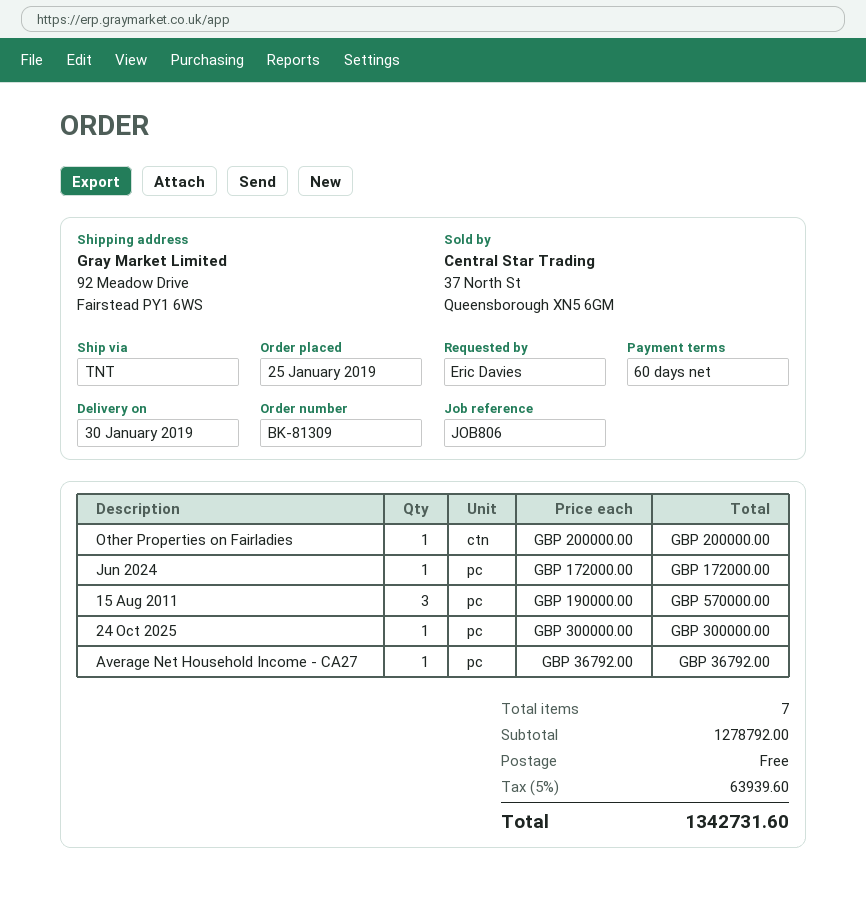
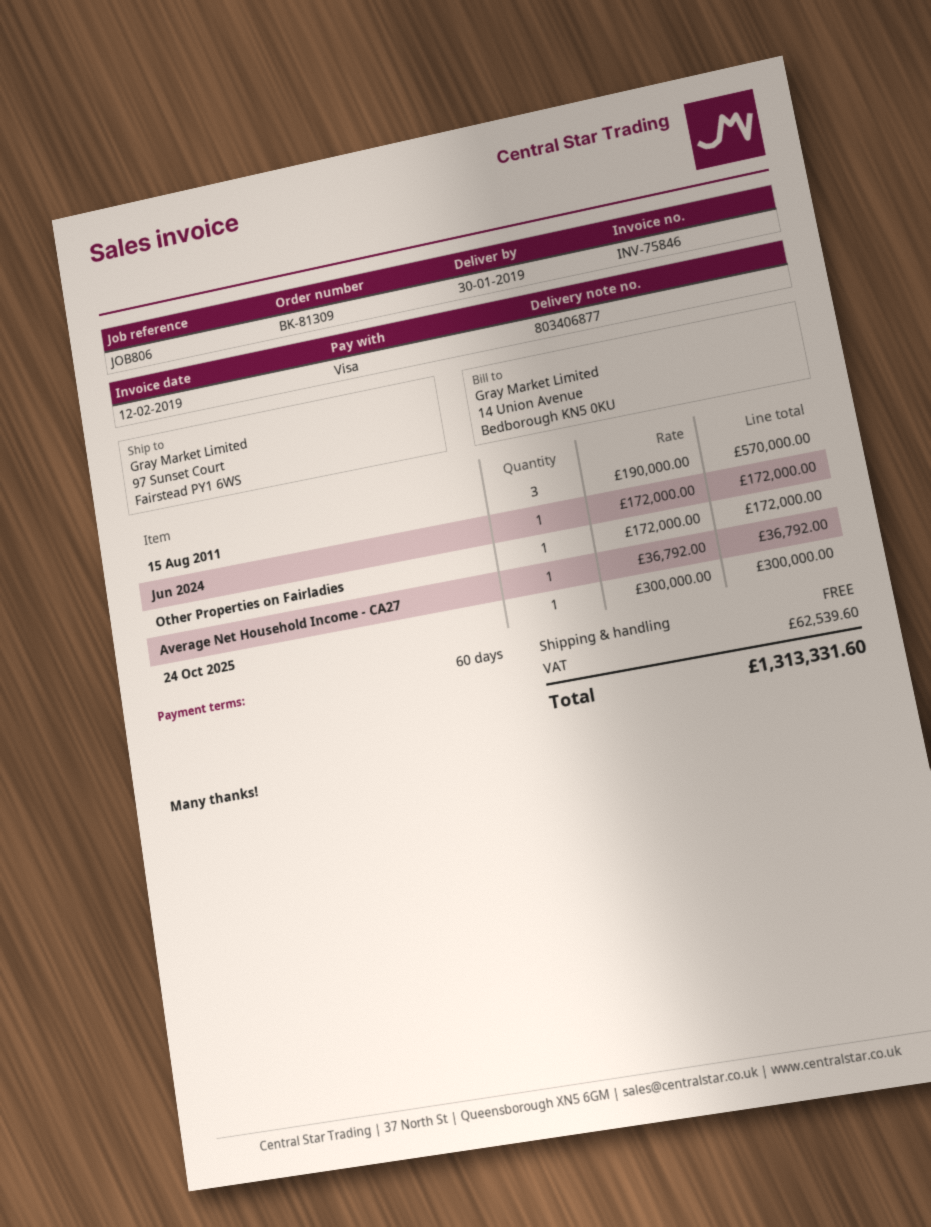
ship to: 92 Meadow Drive, Fairstead PY1 6WS -> 97 Sunset Court, Fairstead PY1 6WS
Other Properties on Fairladies: 1 x 200000.00 = 200000.00 -> 1 x 172000.00 = 172000.00
tax: 63939.60 -> 62539.60
total: 1342731.60 -> 1313331.60

